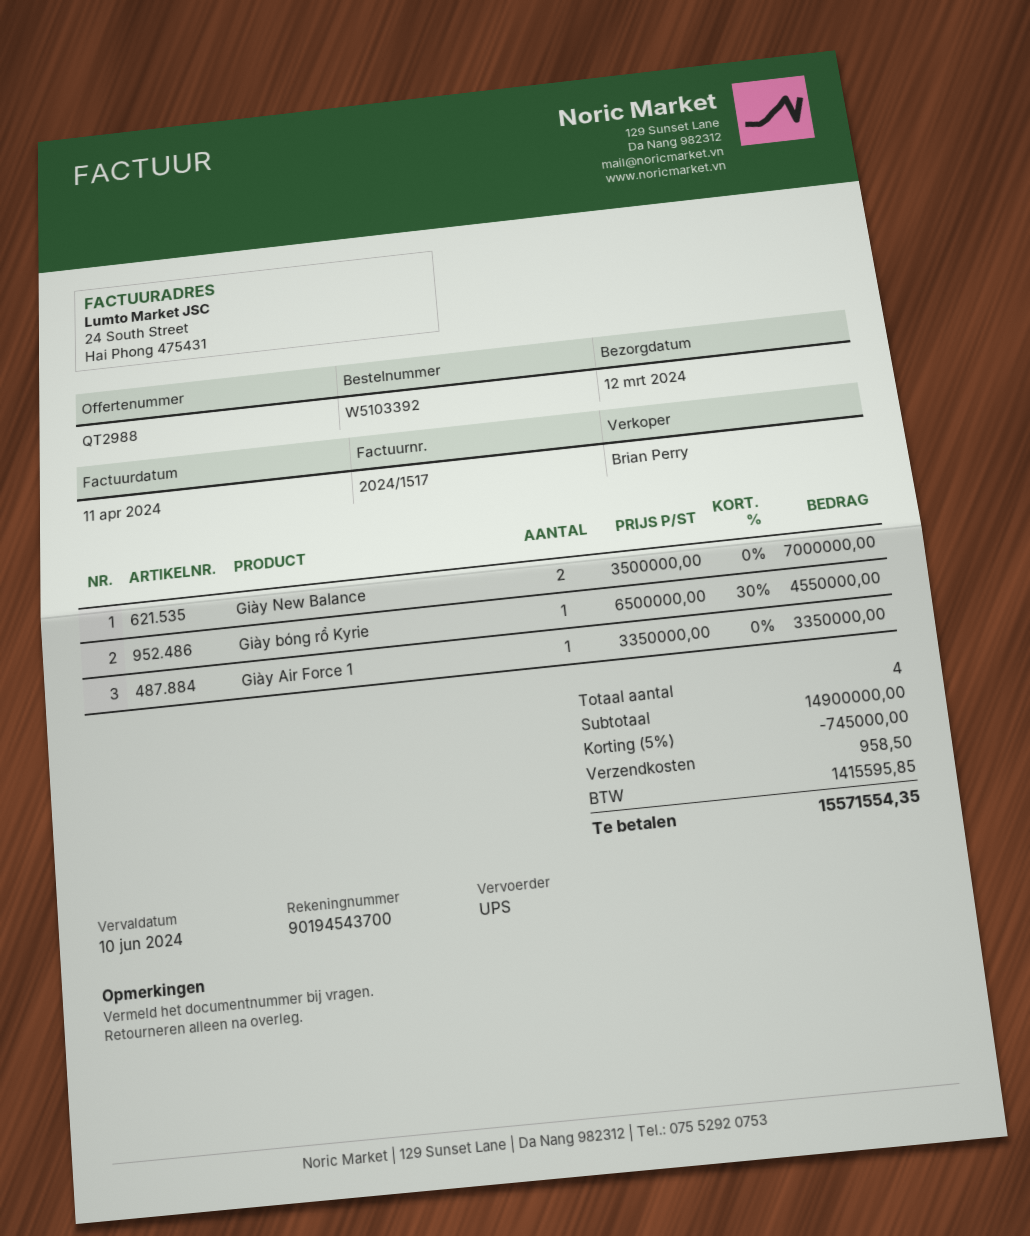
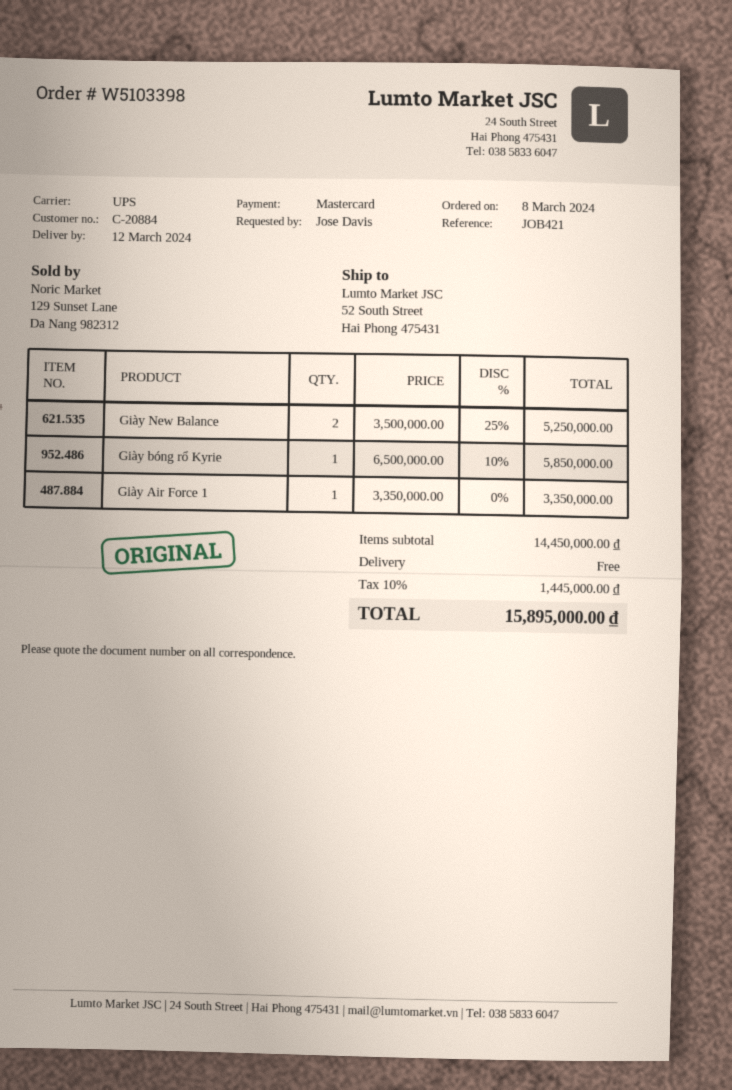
order number: W5103392 -> W5103398
Giày New Balance: 2 x 3500000.00 = 7000000.00 -> 2 x 3500000.00 - 25% = 5250000.00
Giày bóng rổ Kyrie: 1 x 6500000.00 - 30% = 4550000.00 -> 1 x 6500000.00 - 10% = 5850000.00
subtotal: 14900000.00 -> 14450000.00
discount: 5% = 745000.00 -> none
shipping: 958.50 -> 0.00
tax: 1415595.85 -> 1445000.00
total: 15571554.35 -> 15895000.00

